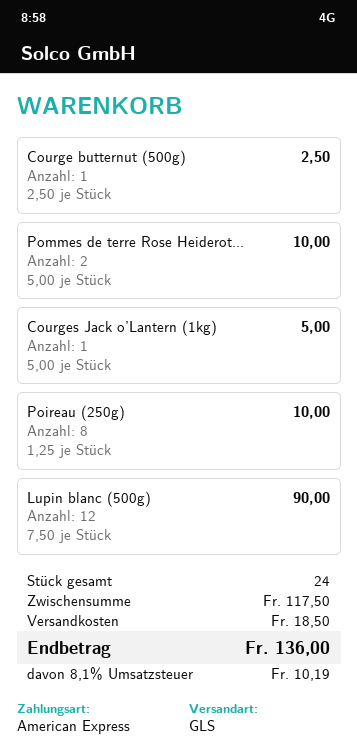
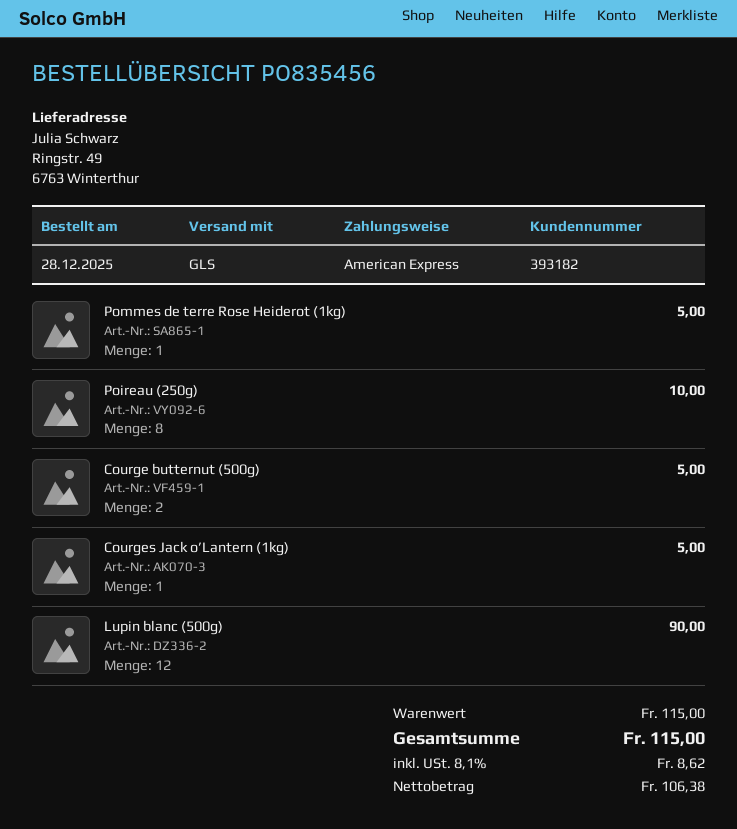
Courge butternut (500g): 1 for 2.50 -> 2 for 5.00
Pommes de terre Rose Heiderot...: 2 for 10.00 -> 1 for 5.00
subtotal: 117.50 -> 115.00
shipping: 18.50 -> none
tax: 8.1% = 10.19 -> 8.1% = 8.62
total: 136.00 -> 115.00

